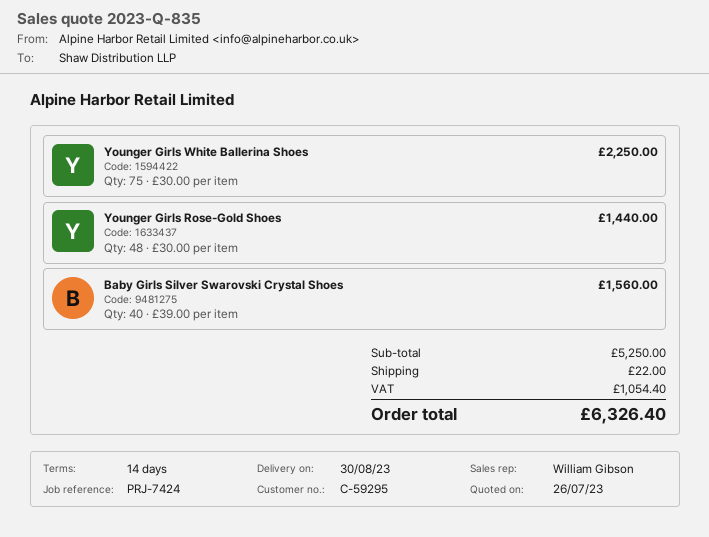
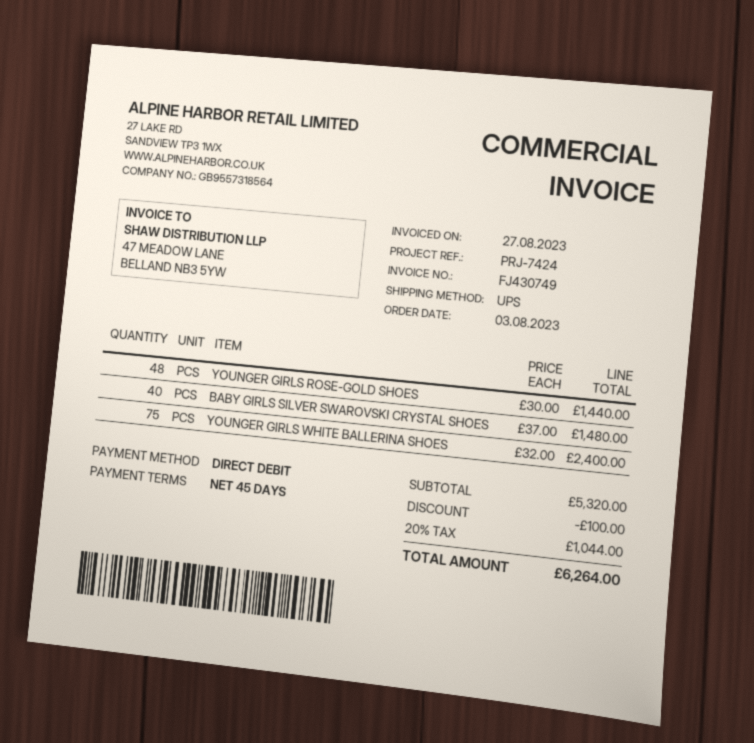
payment terms: 14 days -> 45 days
Younger Girls White Ballerina Shoes: 75 x 30.00 = 2250.00 -> 75 x 32.00 = 2400.00
Baby Girls Silver Swarovski Crystal Shoes: 40 x 39.00 = 1560.00 -> 40 x 37.00 = 1480.00
subtotal: 5250.00 -> 5320.00
discount: none -> 100.00
shipping: 22.00 -> none
tax: 1054.40 -> 1044.00
total: 6326.40 -> 6264.00

